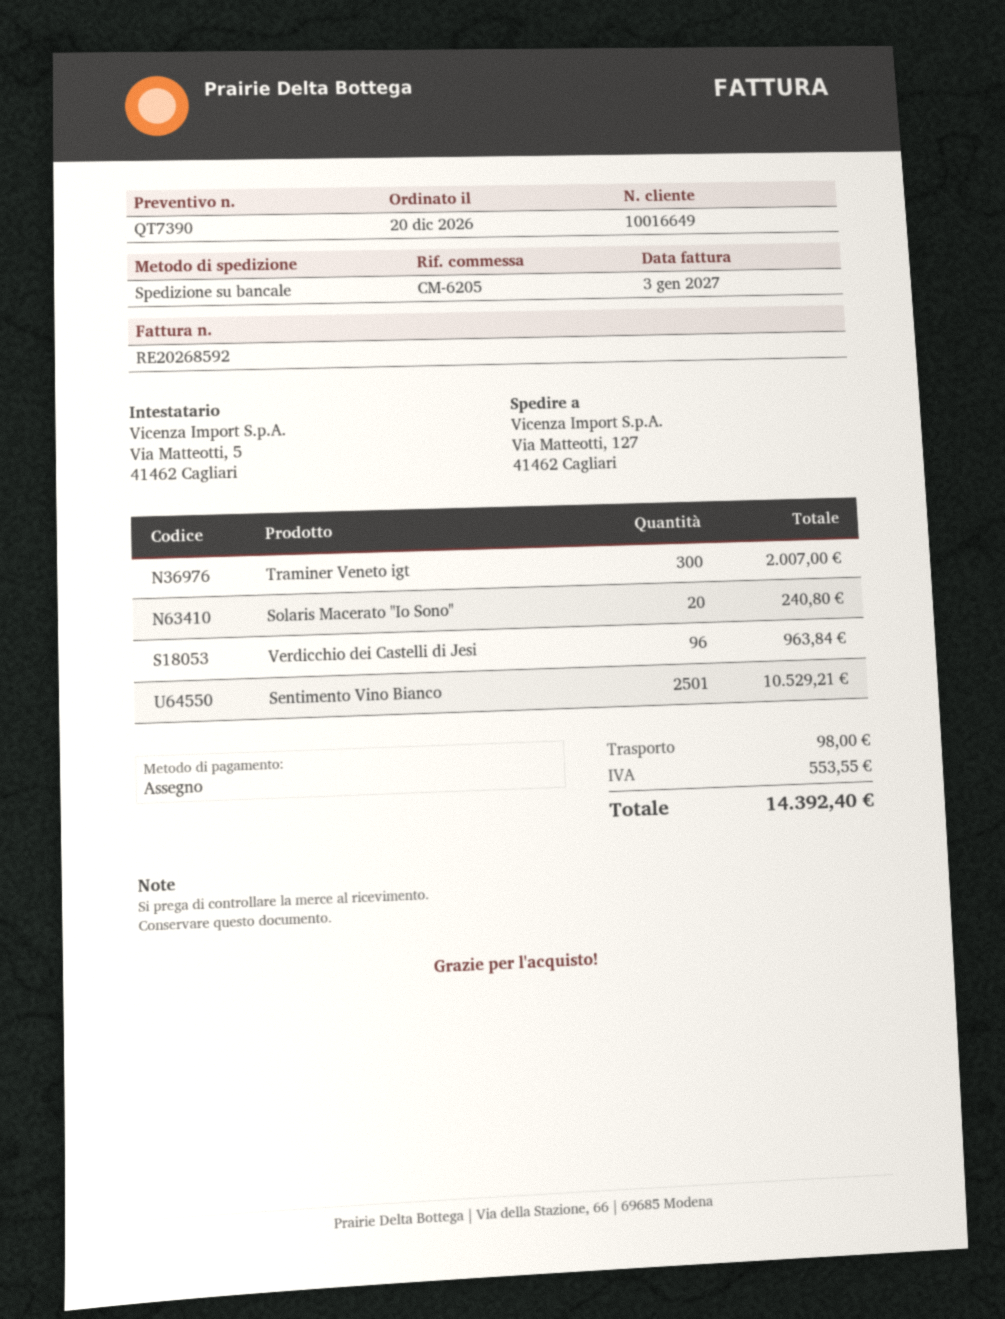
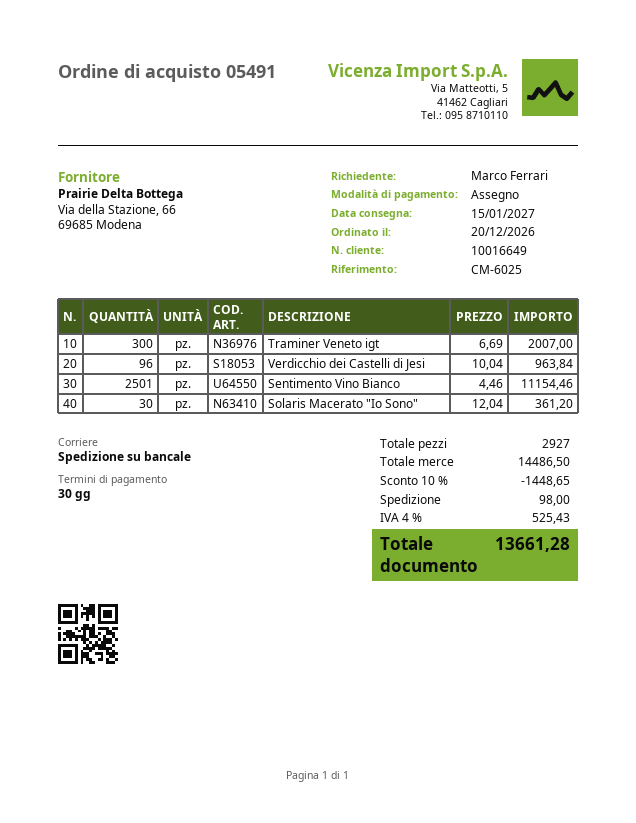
reference: CM-6205 -> CM-6025
Solaris Macerato "Io Sono": 20 for 240.80 -> 30 for 361.20
Sentimento Vino Bianco: 2501 for 10529.21 -> 2501 for 11154.46
discount: none -> 10% = 1448.65
tax: 553.55 -> 525.43
total: 14392.40 -> 13661.28

